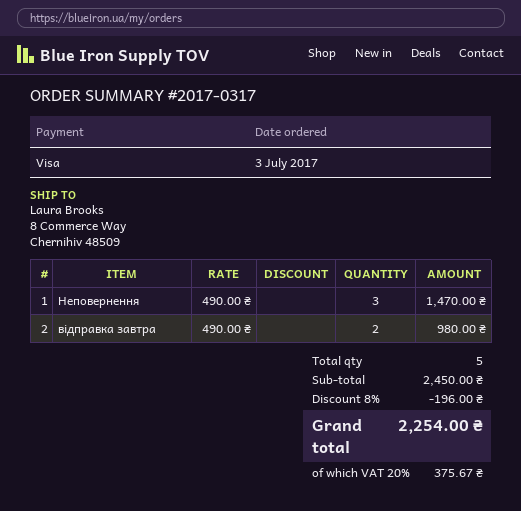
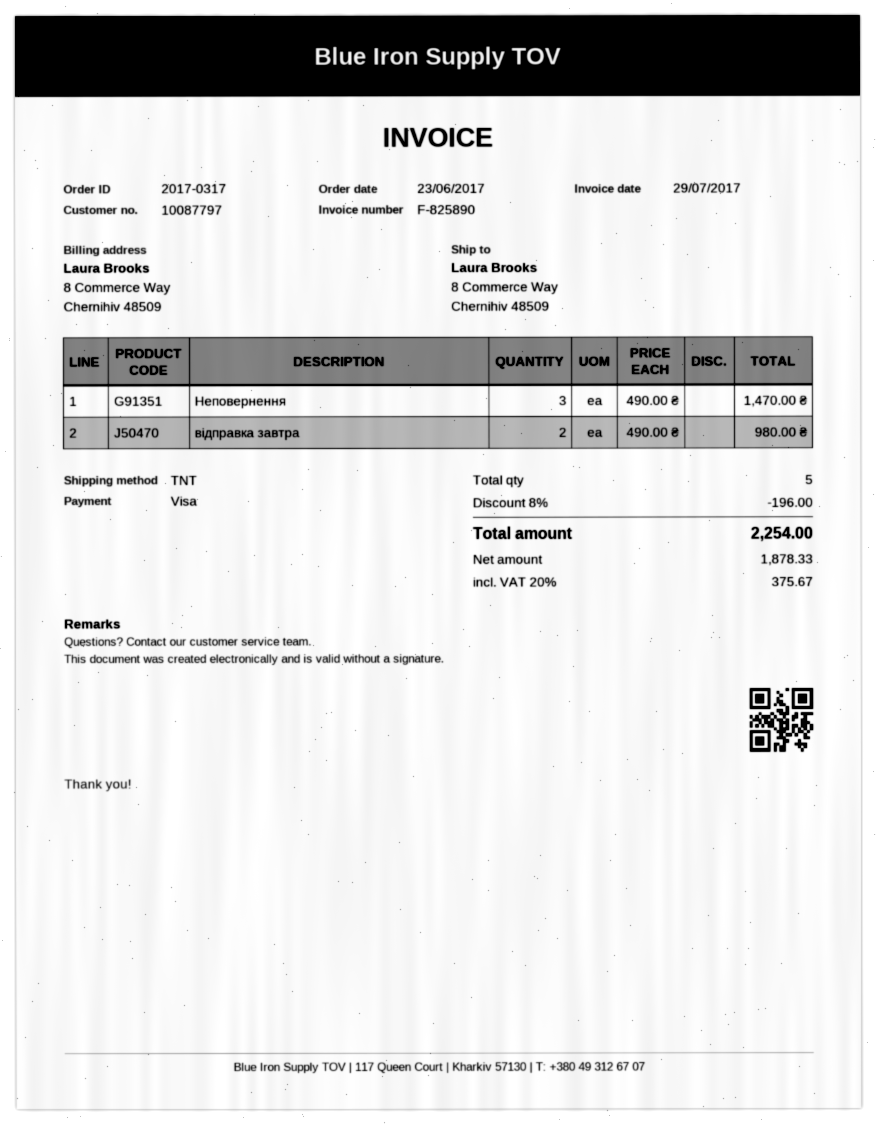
order date: 2017-07-03 -> 2017-06-23

